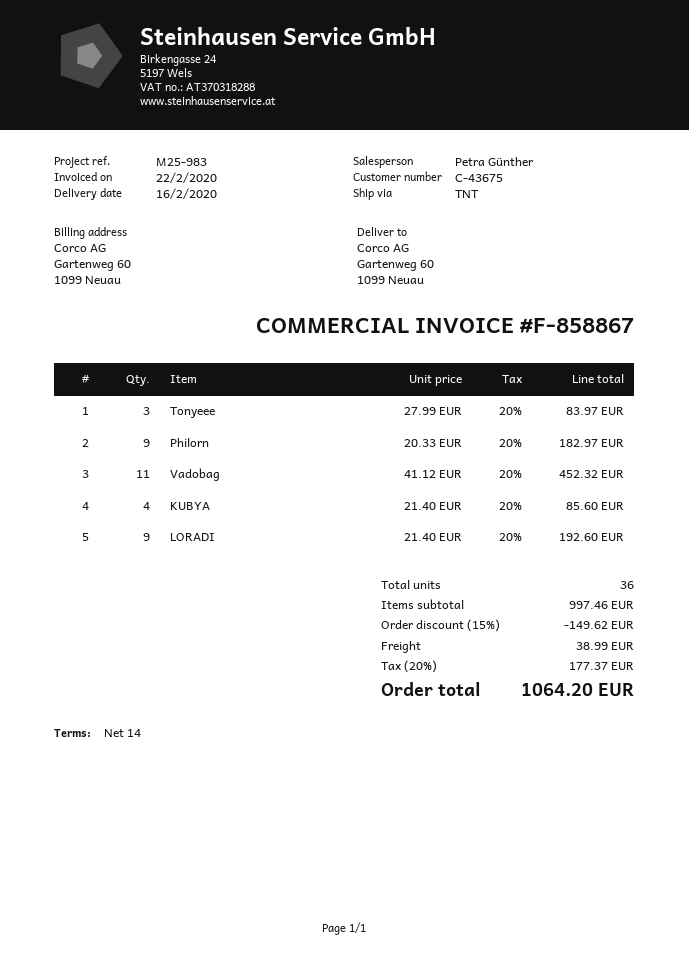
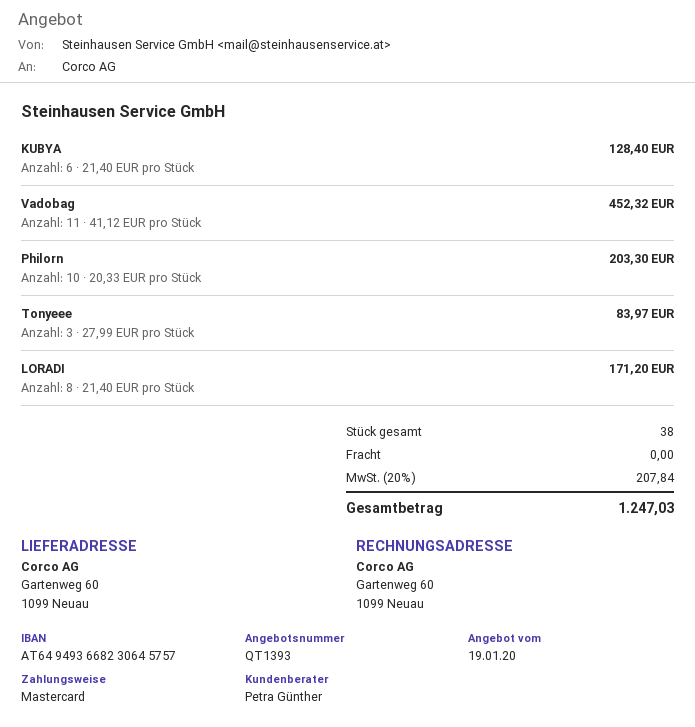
Philorn: 9 x 20.33 = 182.97 -> 10 x 20.33 = 203.30
KUBYA: 4 x 21.40 = 85.60 -> 6 x 21.40 = 128.40
LORADI: 9 x 21.40 = 192.60 -> 8 x 21.40 = 171.20
total quantity: 36 -> 38
discount: 15% = 149.62 -> none
shipping: 38.99 -> 0.00
tax: 20% = 177.37 -> 20% = 207.84
total: 1064.20 -> 1247.03

